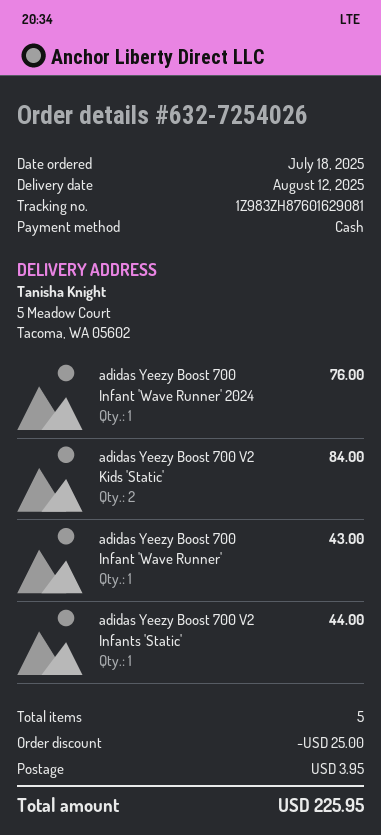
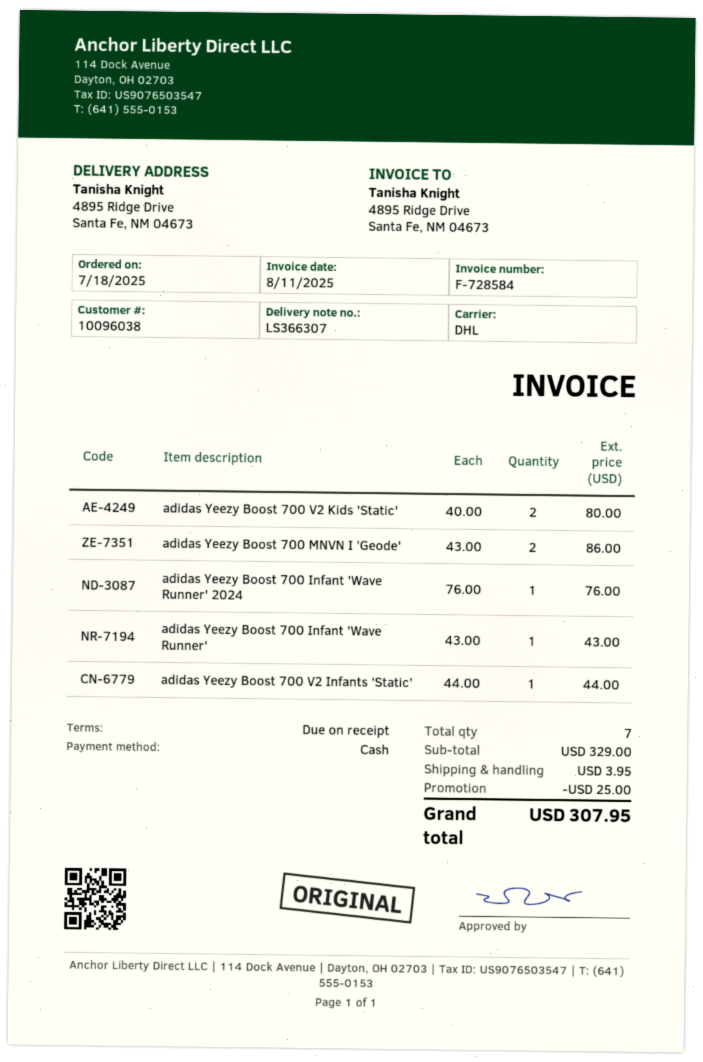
ship to: 5 Meadow Court, Tacoma, WA 05602 -> 4895 Ridge Drive, Santa Fe, NM 04673
adidas Yeezy Boost 700 V2 Kids 'Static': 2 for 84.00 -> 2 for 80.00
adidas Yeezy Boost 700 MNVN I 'Geode': none -> 2 for 86.00
total quantity: 5 -> 7
total: 225.95 -> 307.95

